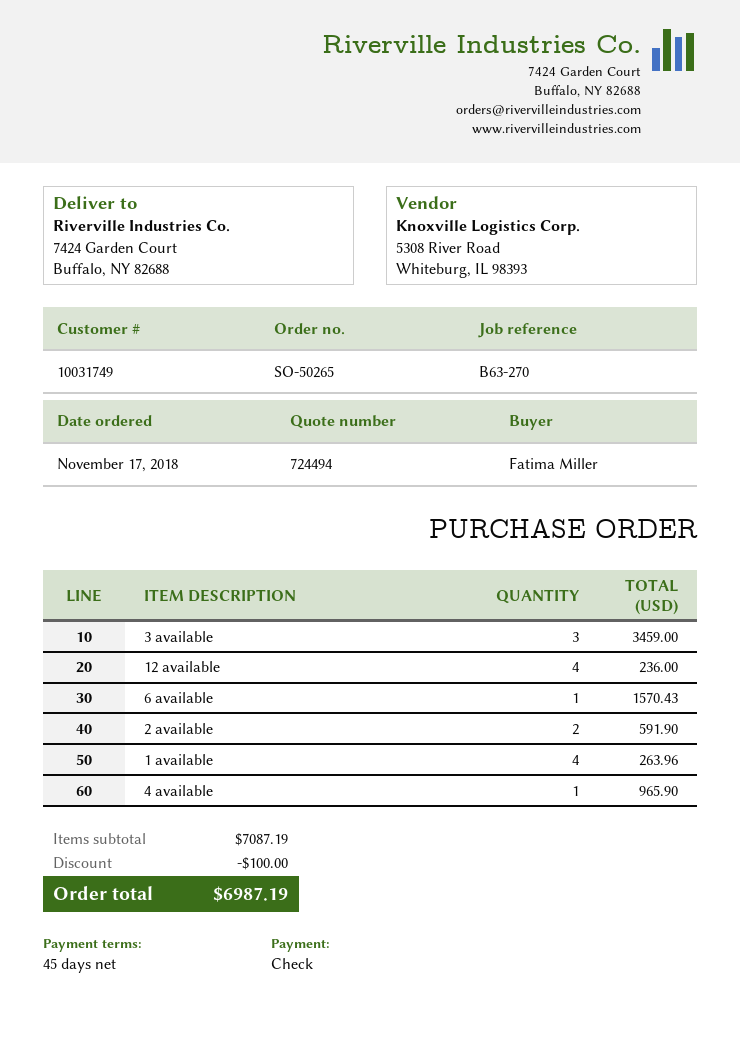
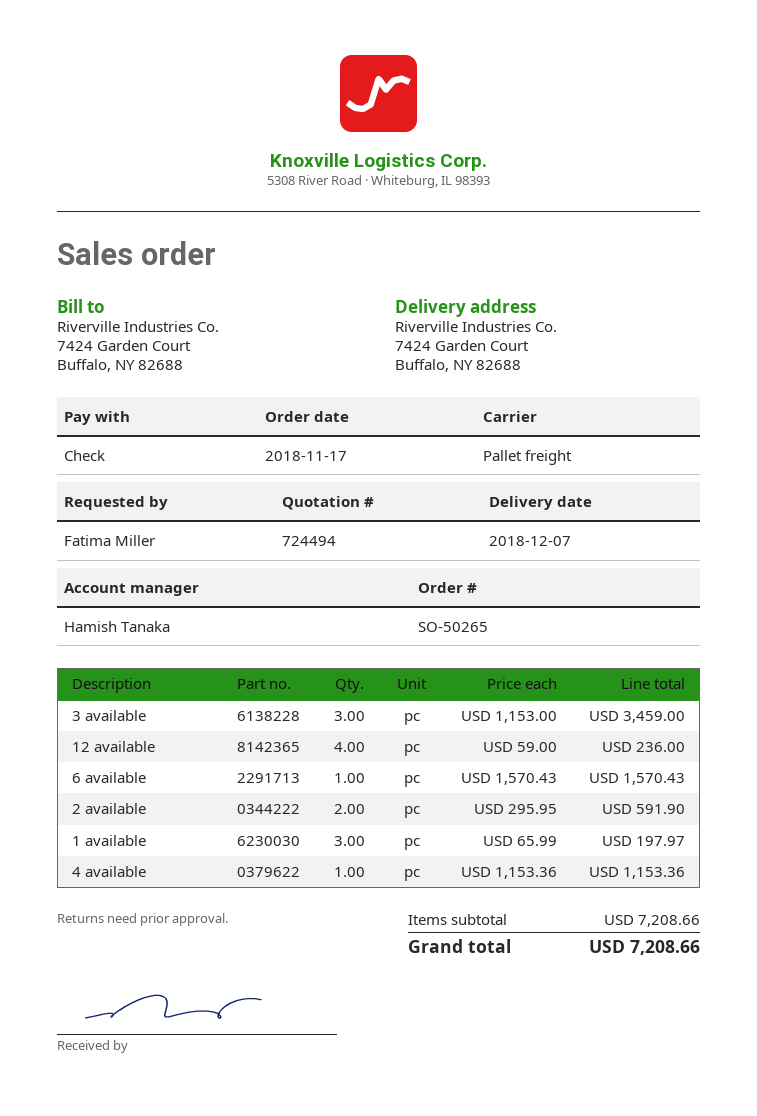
1 available: 4 for 263.96 -> 3 for 197.97
4 available: 1 for 965.90 -> 1 for 1153.36
subtotal: 7087.19 -> 7208.66
discount: 100.00 -> none
total: 6987.19 -> 7208.66

